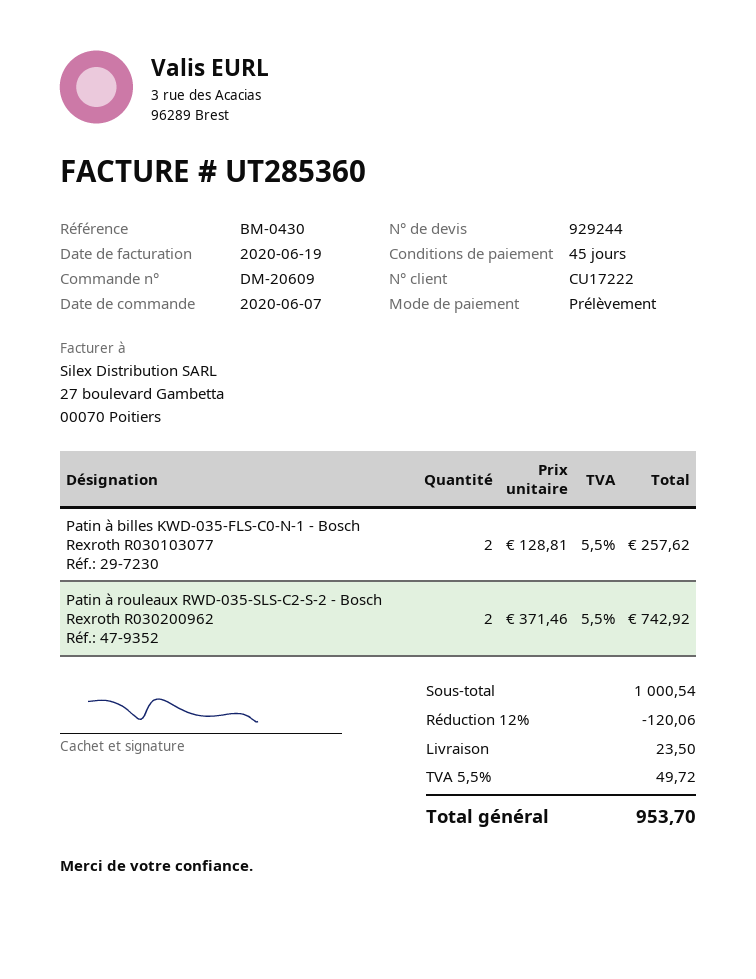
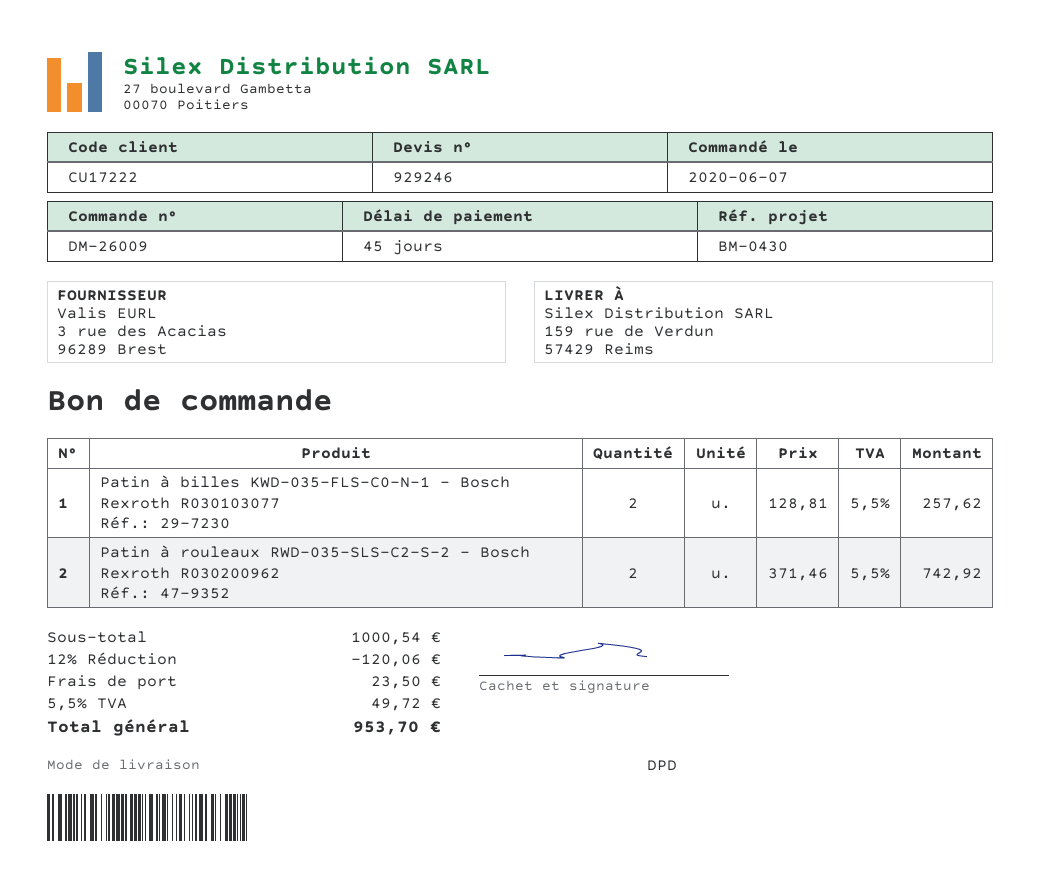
quote number: 929244 -> 929246
order number: DM-20609 -> DM-26009

